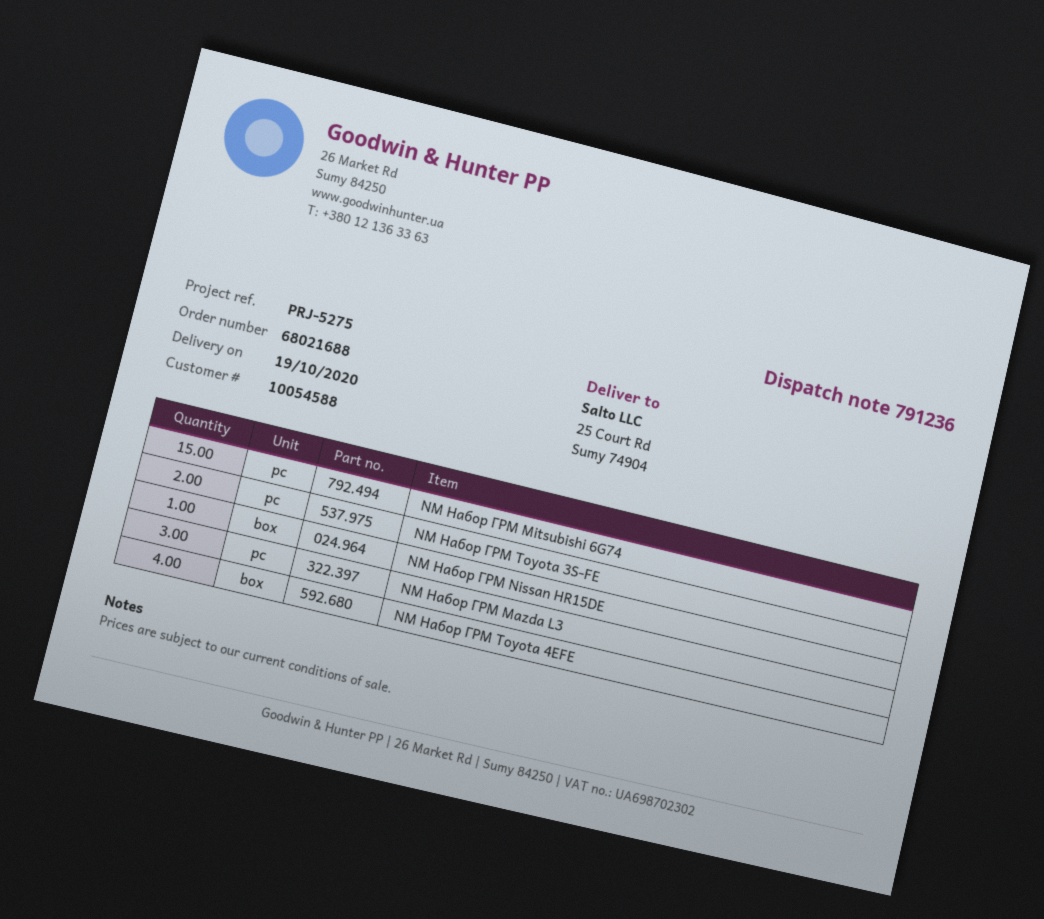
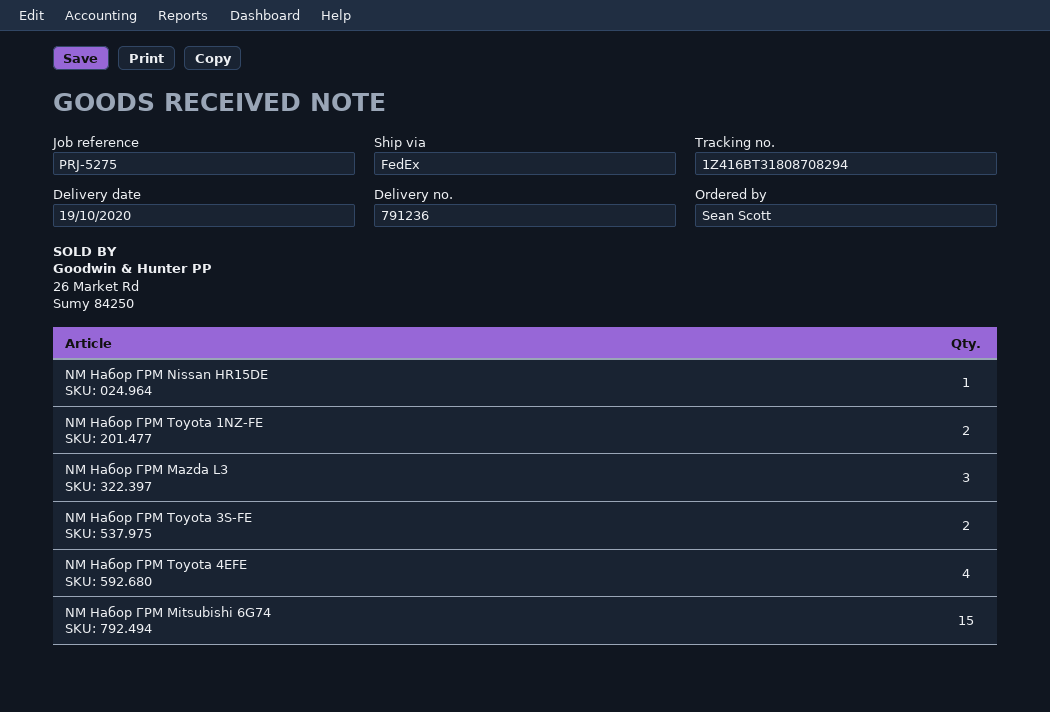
NM Набор ГРМ Toyota 1NZ-FE: none -> 2

